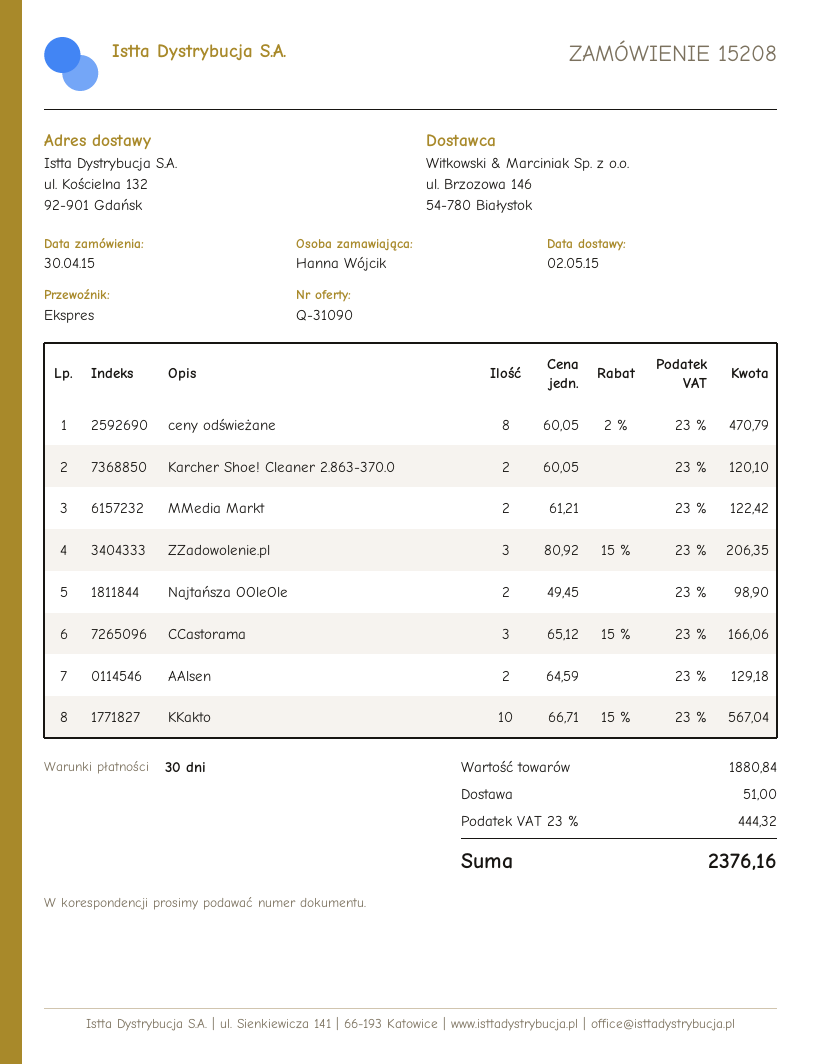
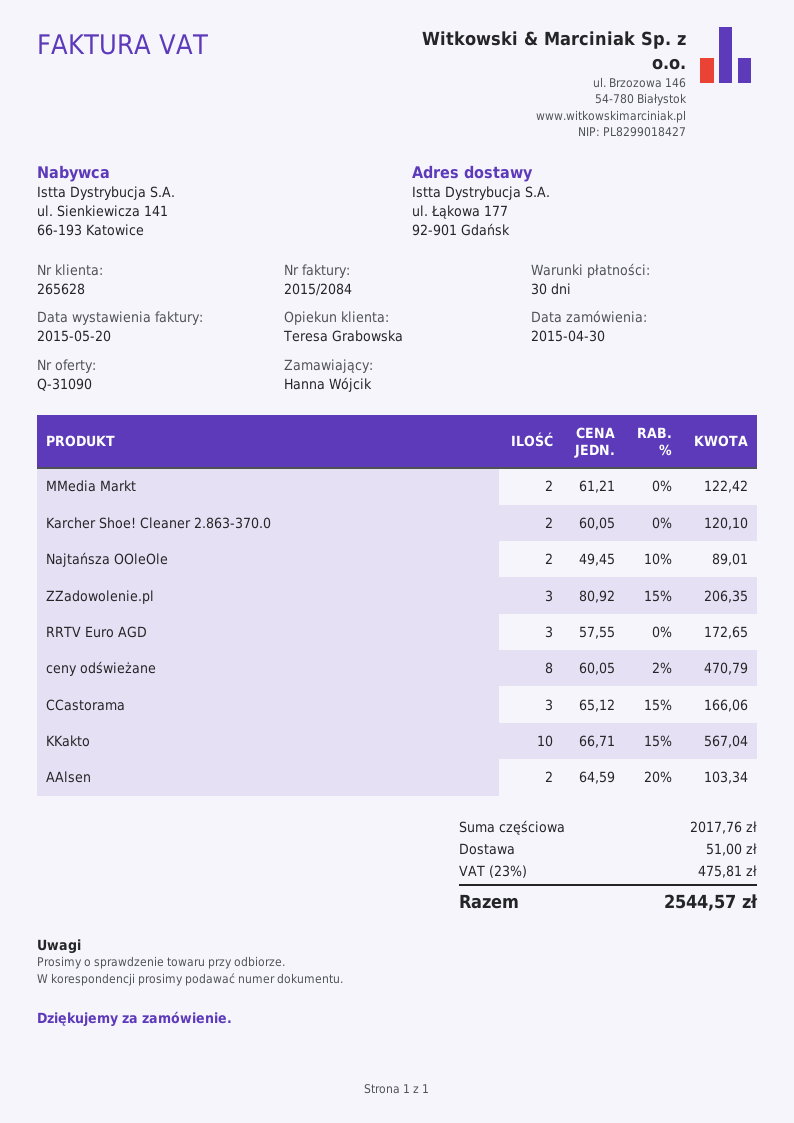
ship to: ul. Kościelna 132, 92-901 Gdańsk -> ul. Łąkowa 177, 92-901 Gdańsk
Najtańsza OOleOle: 2 x 49.45 = 98.90 -> 2 x 49.45 - 10% = 89.01
AAlsen: 2 x 64.59 = 129.18 -> 2 x 64.59 - 20% = 103.34
RRTV Euro AGD: none -> 3 x 57.55 = 172.65
subtotal: 1880.84 -> 2017.76
tax: 23% = 444.32 -> 23% = 475.81
total: 2376.16 -> 2544.57

